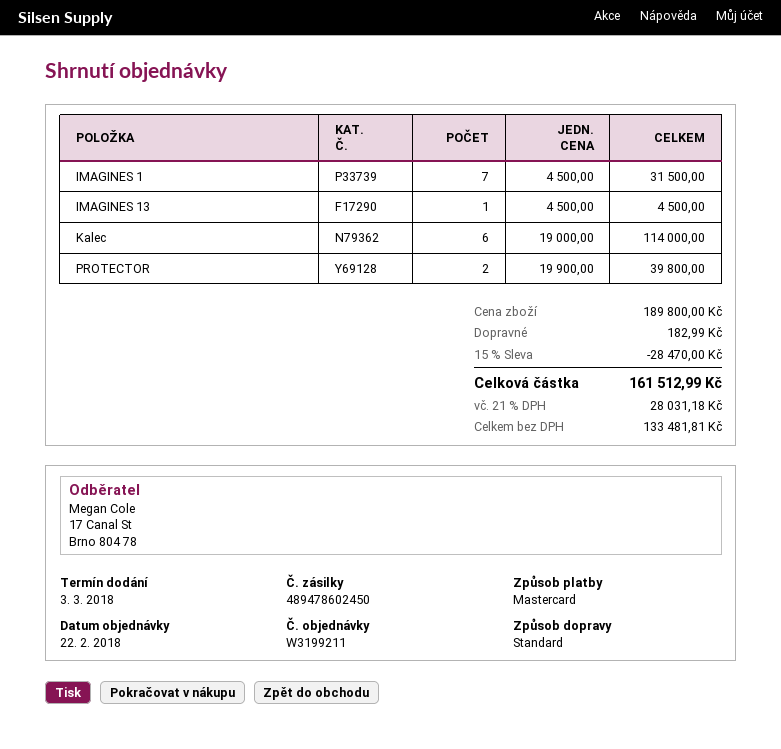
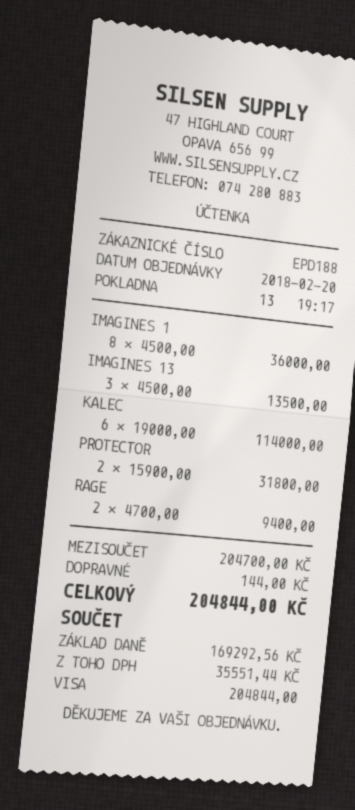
order date: 2018-02-22 -> 2018-02-20
payment method: Mastercard -> Visa
IMAGINES 1: 7 x 4500.00 = 31500.00 -> 8 x 4500.00 = 36000.00
IMAGINES 13: 1 x 4500.00 = 4500.00 -> 3 x 4500.00 = 13500.00
PROTECTOR: 2 x 19900.00 = 39800.00 -> 2 x 15900.00 = 31800.00
RAGE: none -> 2 x 4700.00 = 9400.00
subtotal: 189800.00 -> 204700.00
discount: 15% = 28470.00 -> none
shipping: 182.99 -> 144.00
net: 133481.81 -> 169292.56
tax: 28031.18 -> 35551.44
total: 161512.99 -> 204844.00

